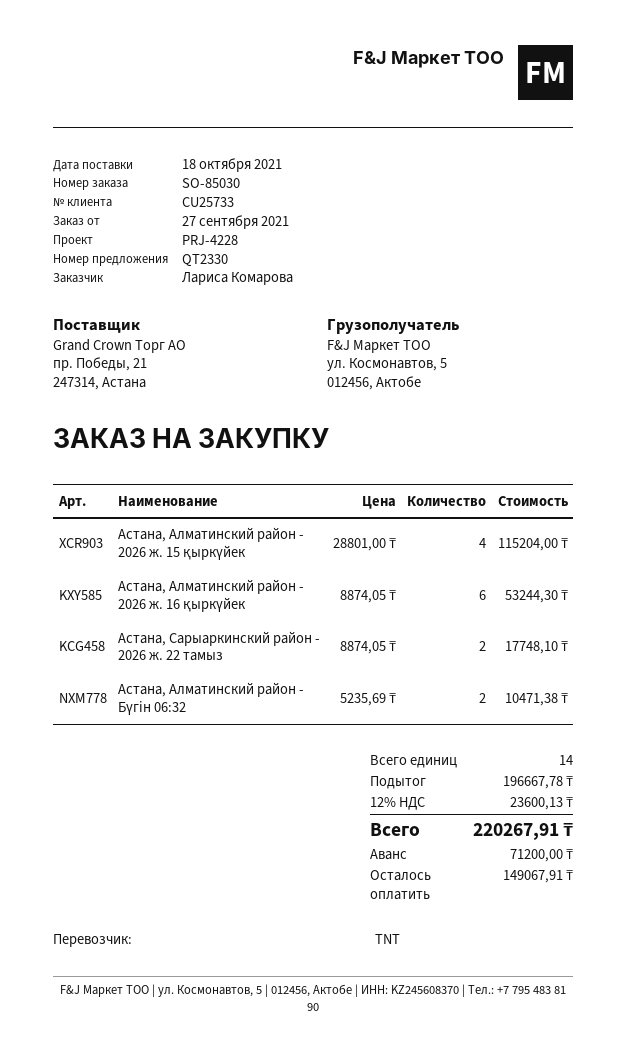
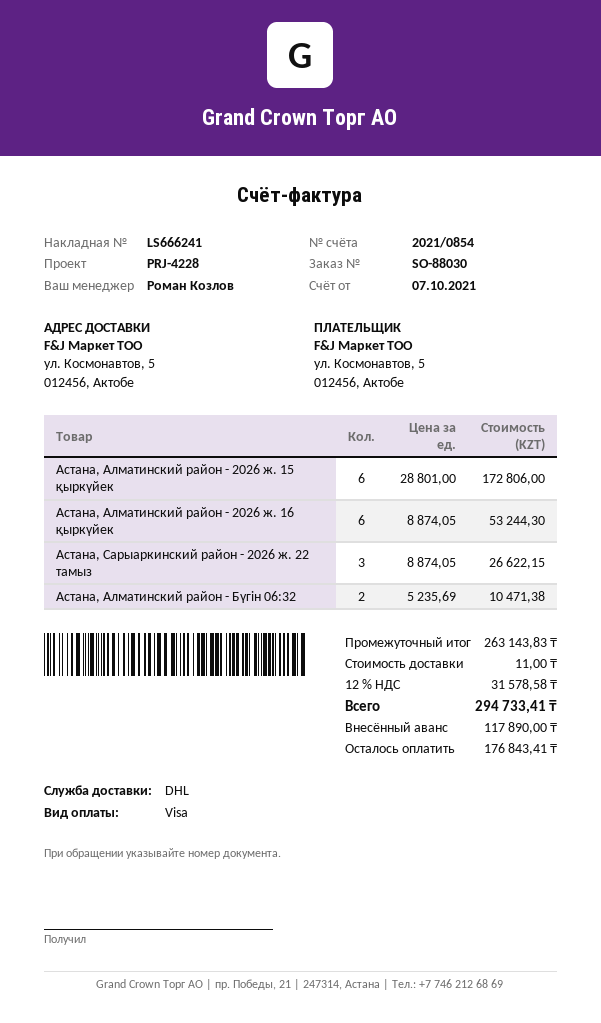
order number: SO-85030 -> SO-88030
shipping method: TNT -> DHL
Астана, Алматинский район - 2026 ж. 15 қыркүйек: 4 x 28801.00 = 115204.00 -> 6 x 28801.00 = 172806.00
Астана, Сарыаркинский район - 2026 ж. 22 тамыз: 2 x 8874.05 = 17748.10 -> 3 x 8874.05 = 26622.15
subtotal: 196667.78 -> 263143.83
shipping: none -> 11.00
tax: 12% = 23600.13 -> 12% = 31578.58
total: 220267.91 -> 294733.41
deposit: 71200.00 -> 117890.00
balance: 149067.91 -> 176843.41

